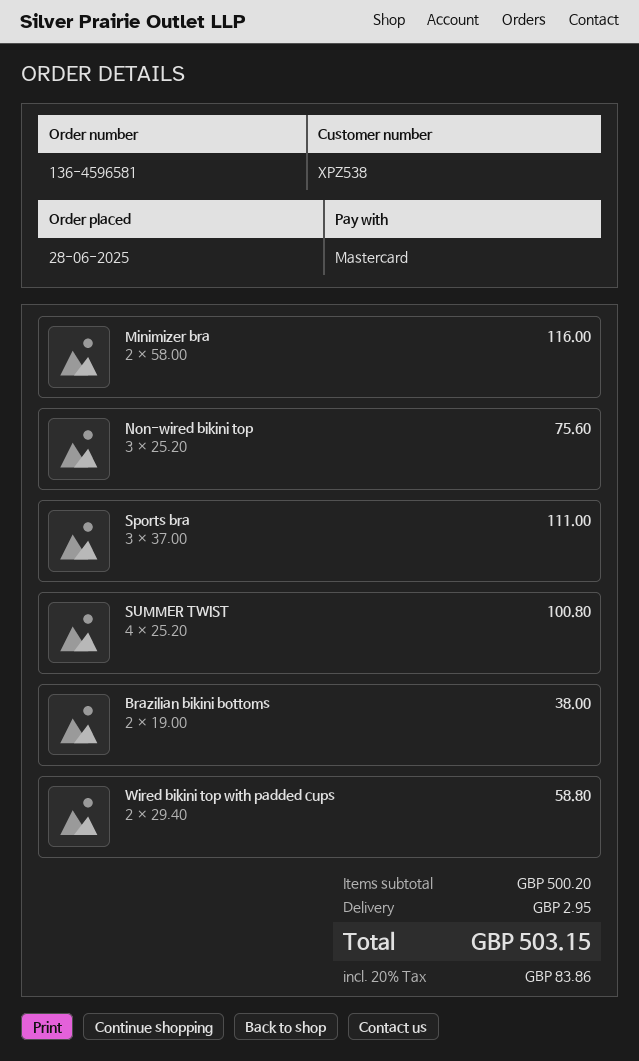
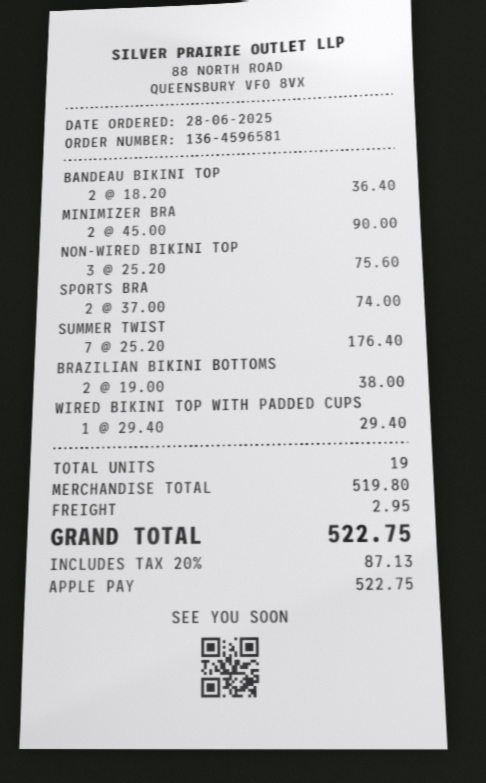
payment method: Mastercard -> Apple Pay
Minimizer bra: 2 x 58.00 = 116.00 -> 2 x 45.00 = 90.00
Sports bra: 3 x 37.00 = 111.00 -> 2 x 37.00 = 74.00
SUMMER TWIST: 4 x 25.20 = 100.80 -> 7 x 25.20 = 176.40
Wired bikini top with padded cups: 2 x 29.40 = 58.80 -> 1 x 29.40 = 29.40
BANDEAU BIKINI TOP: none -> 2 x 18.20 = 36.40
subtotal: 500.20 -> 519.80
tax: 20% = 83.86 -> 20% = 87.13
total: 503.15 -> 522.75

